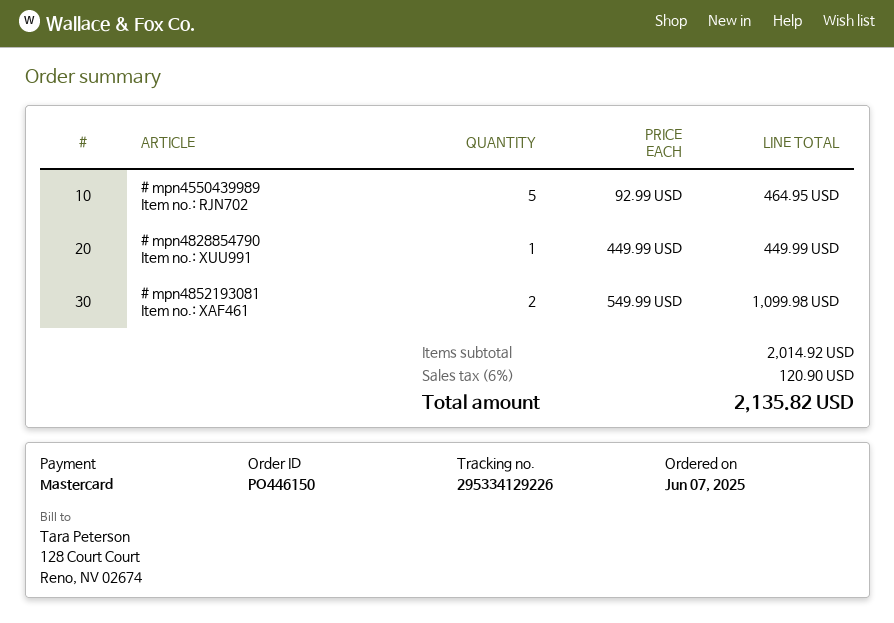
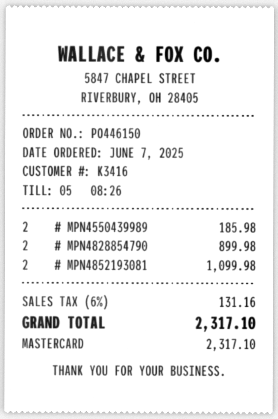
# mpn4550439989: 5 for 464.95 -> 2 for 185.98
# mpn4828854790: 1 for 449.99 -> 2 for 899.98
tax: 6% = 120.90 -> 6% = 131.16
total: 2135.82 -> 2317.10

